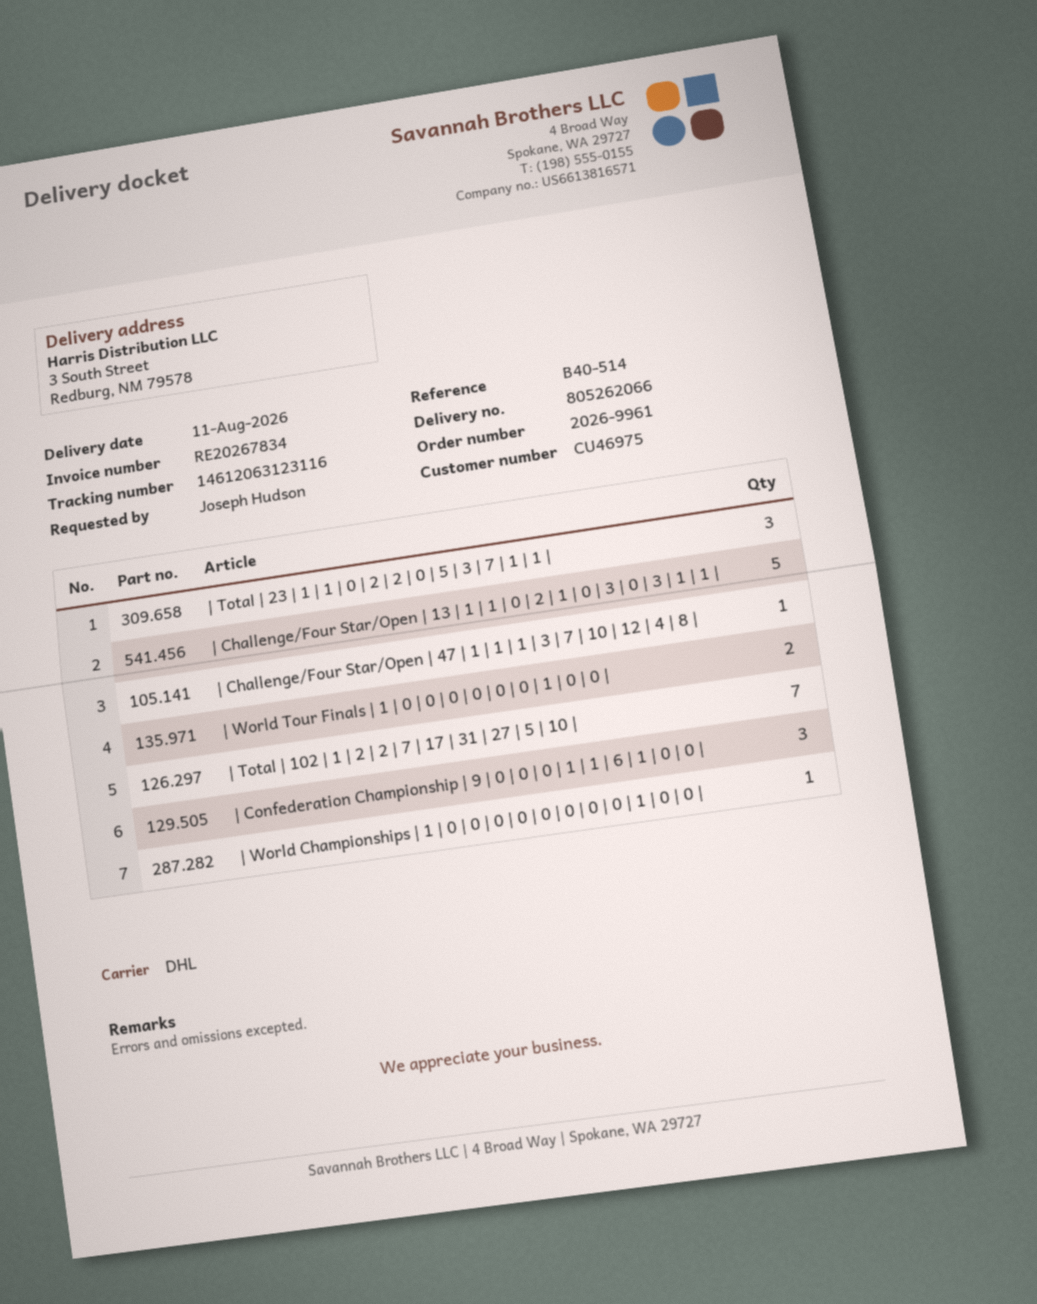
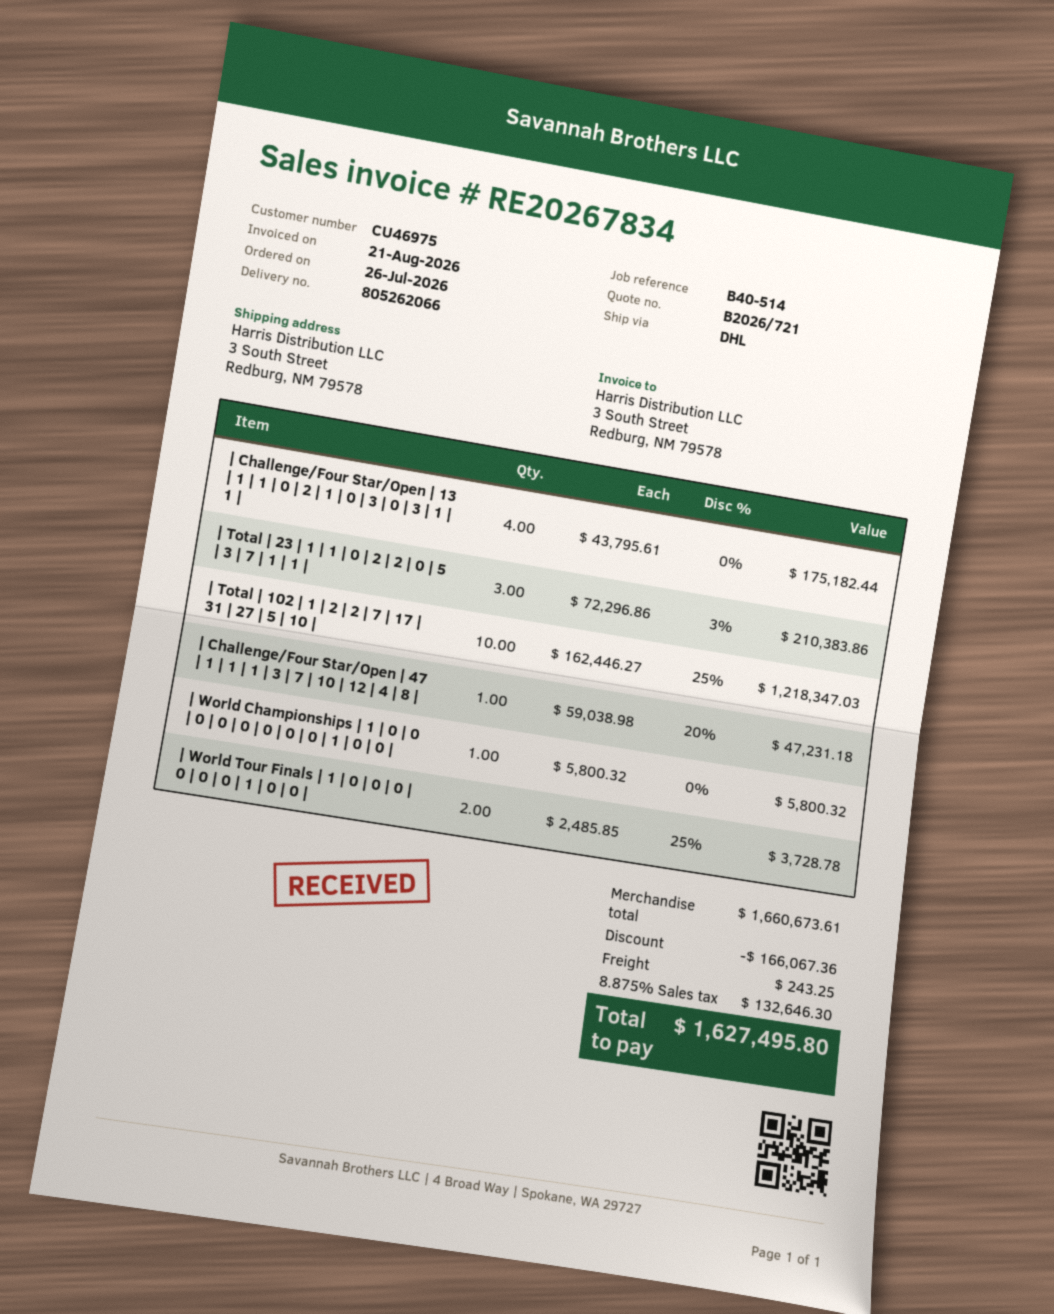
| Challenge/Four Star/Open | 13 | 1 | 1 | 0 | 2 | 1 | 0 | 3 | 0 | 3 | 1 | 1 |: 5 -> 4
| Total | 102 | 1 | 2 | 2 | 7 | 17 | 31 | 27 | 5 | 10 |: 7 -> 10
| Confederation Championship | 9 | 0 | 0 | 0 | 1 | 1 | 6 | 1 | 0 | 0 |: 3 -> none

